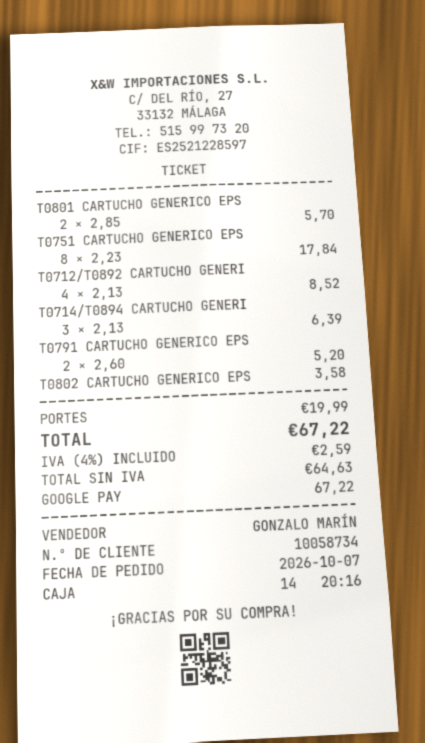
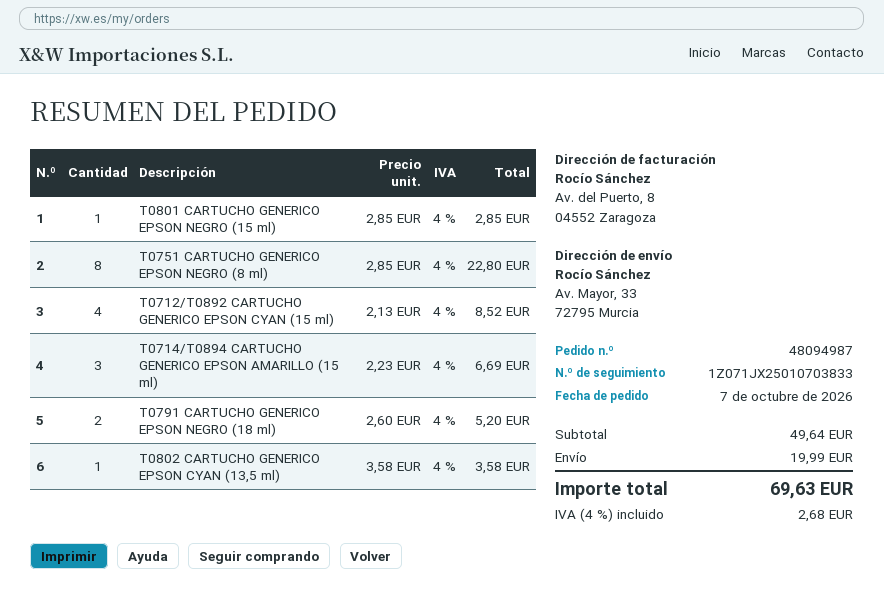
T0801 CARTUCHO GENERICO EPS: 2 x 2.85 = 5.70 -> 1 x 2.85 = 2.85
T0751 CARTUCHO GENERICO EPS: 8 x 2.23 = 17.84 -> 8 x 2.85 = 22.80
T0714/T0894 CARTUCHO GENERI: 3 x 2.13 = 6.39 -> 3 x 2.23 = 6.69
tax: 4% = 2.59 -> 4% = 2.68
total: 67.22 -> 69.63

